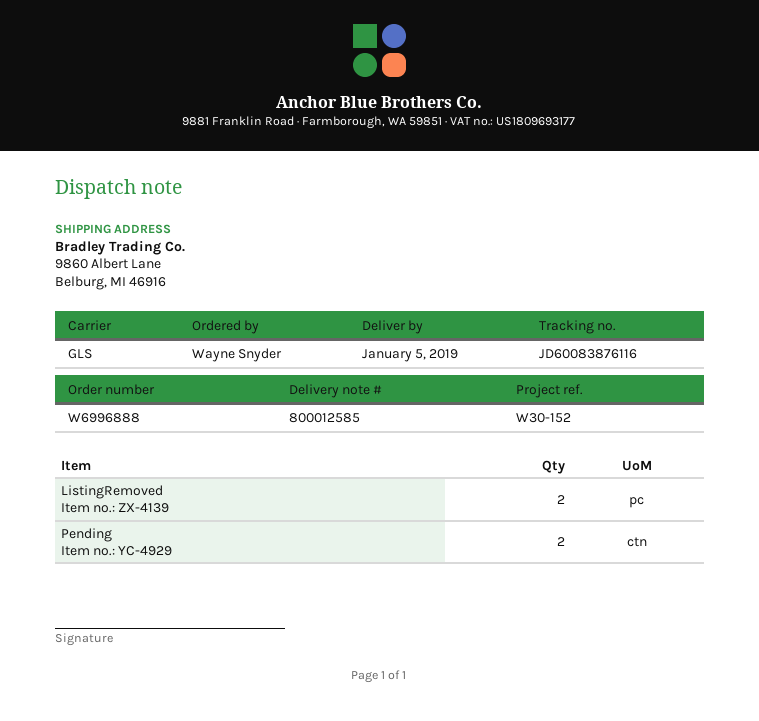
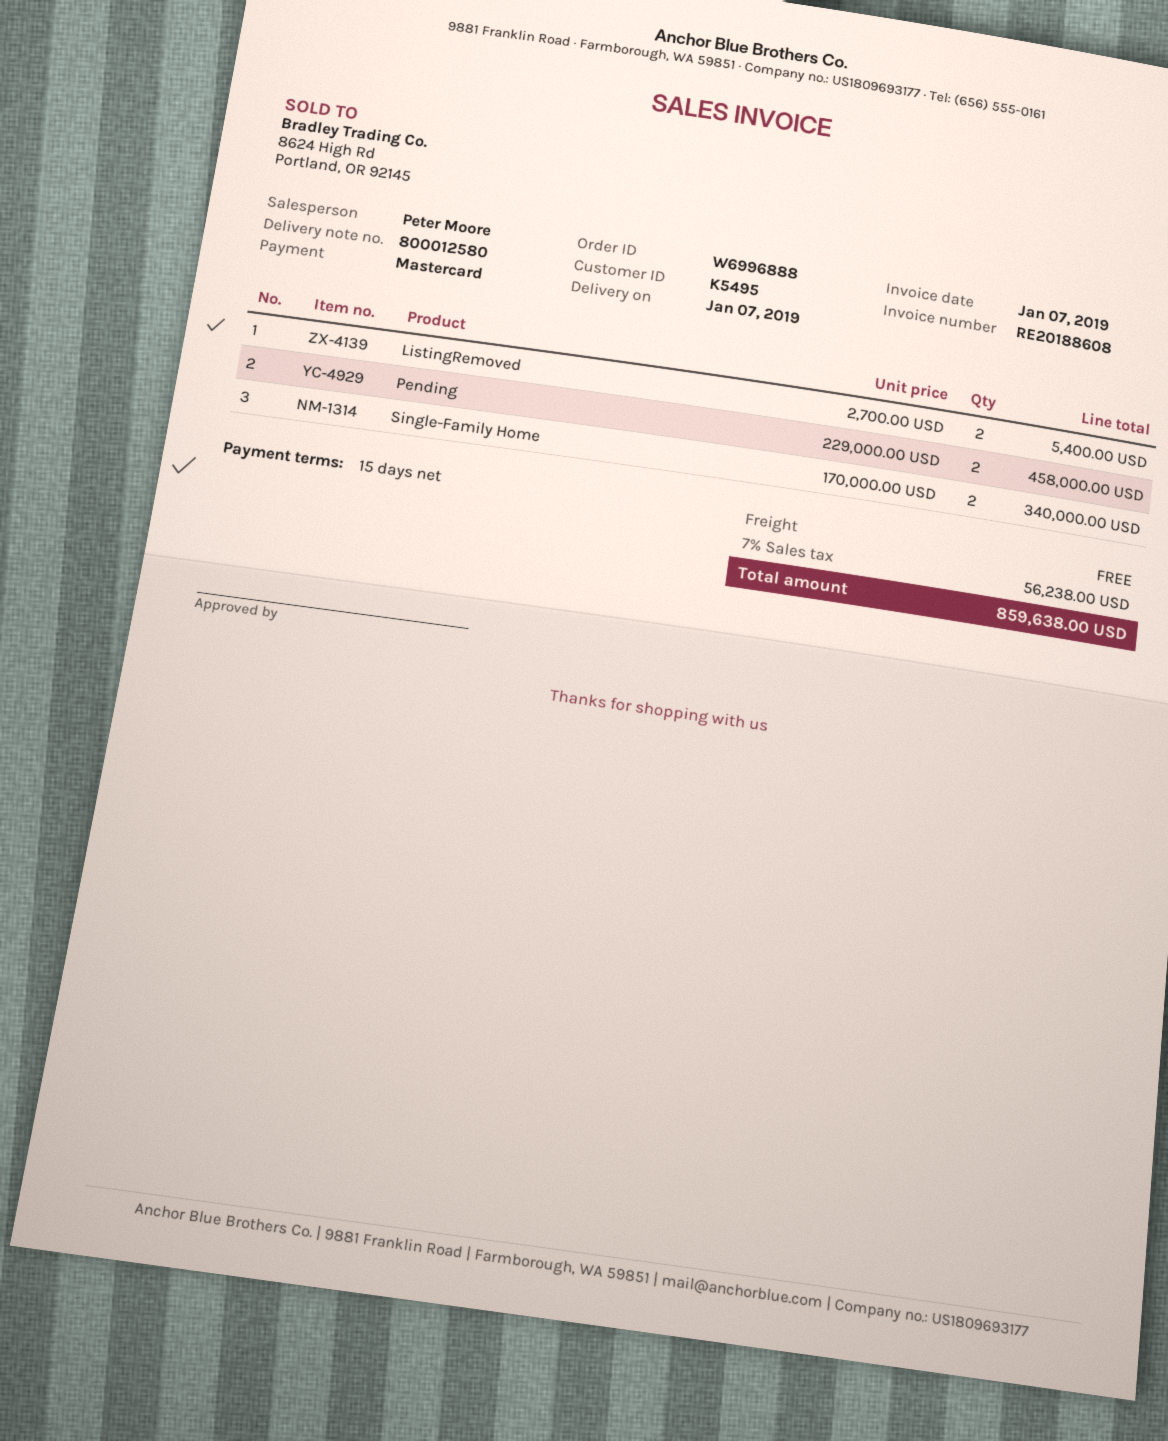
delivery note number: 800012585 -> 800012580
delivery date: 2019-01-05 -> 2019-01-07
Single-Family Home: none -> 2

